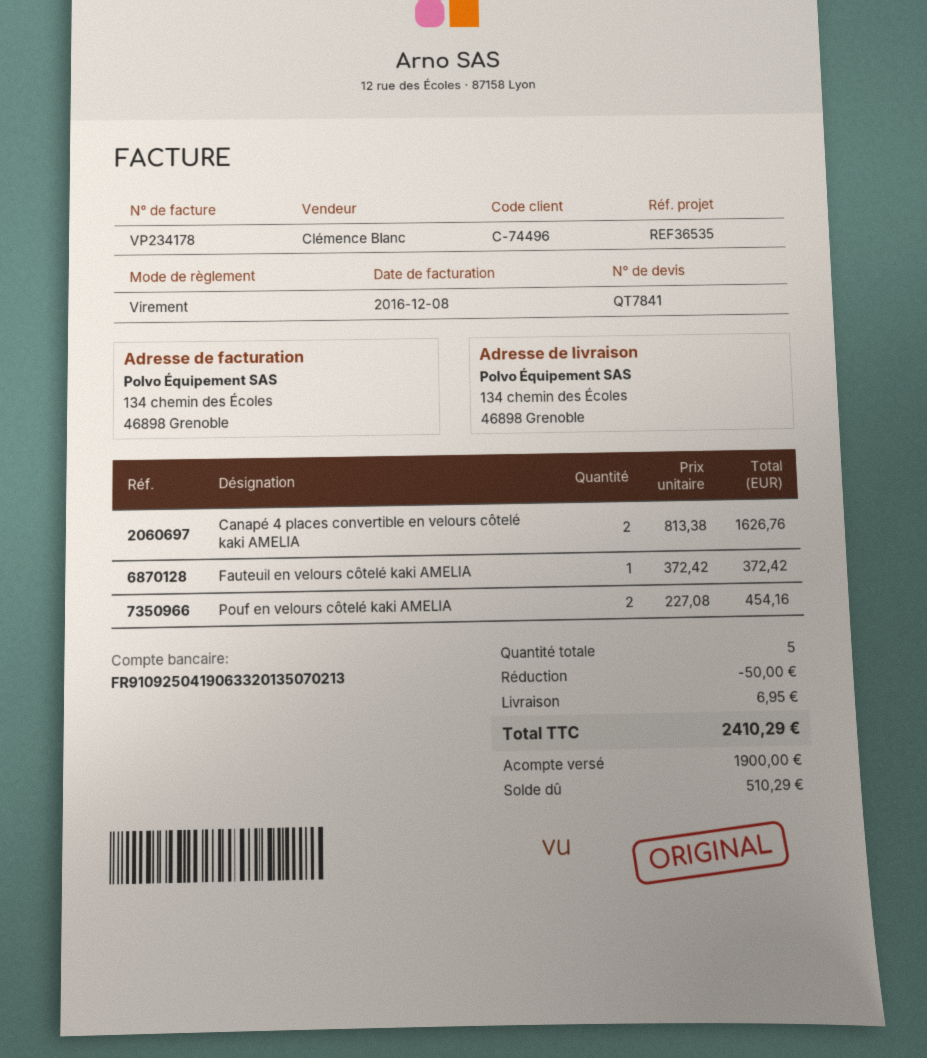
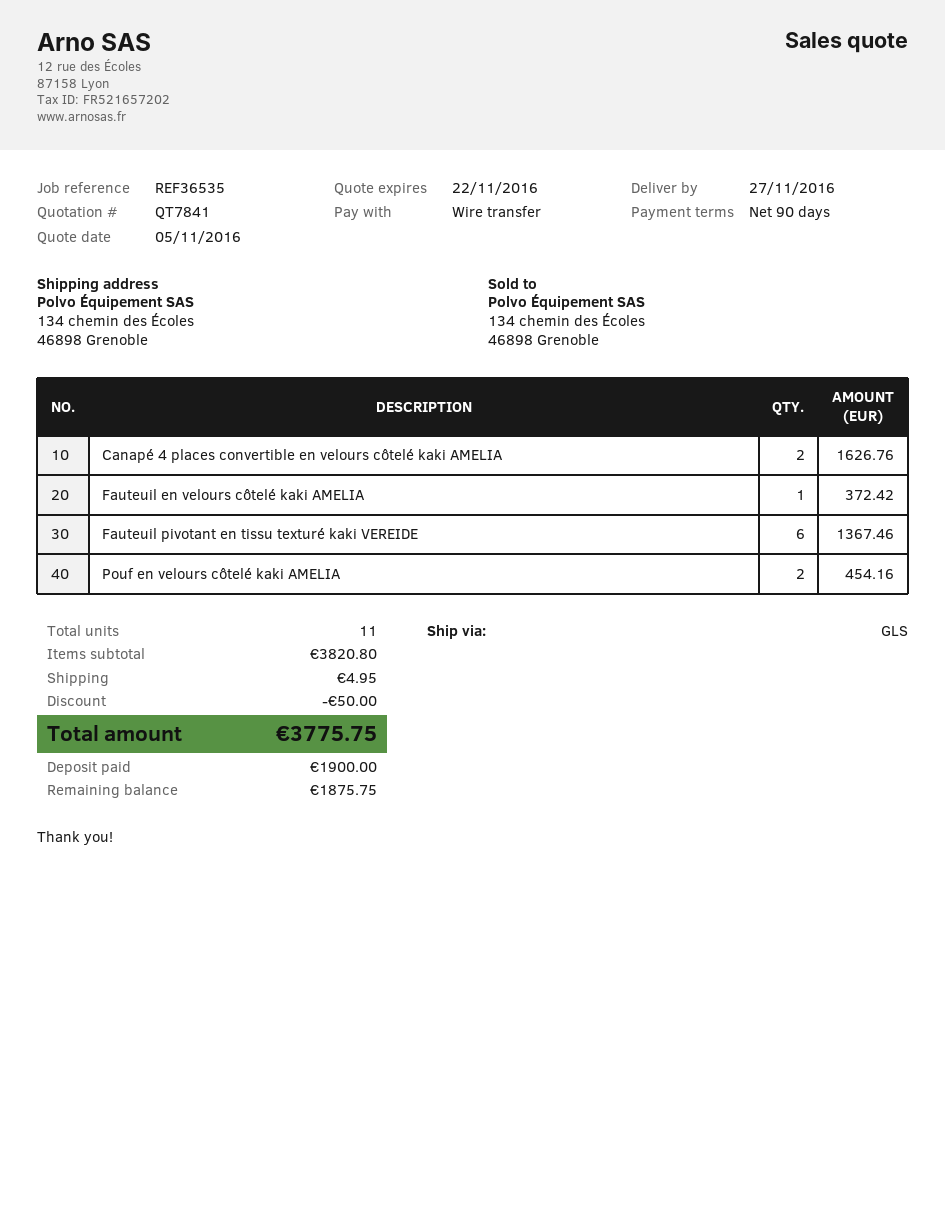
Fauteuil pivotant en tissu texturé kaki VEREIDE: none -> 6 for 1367.46
total quantity: 5 -> 11
shipping: 6.95 -> 4.95
total: 2410.29 -> 3775.75
balance: 510.29 -> 1875.75

